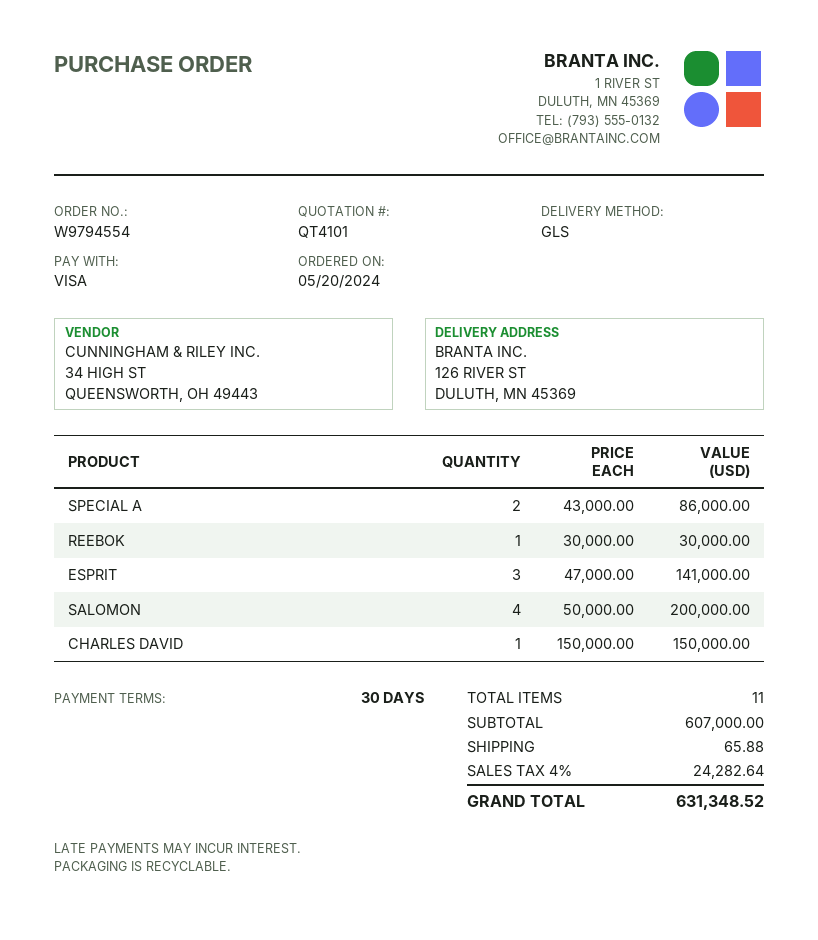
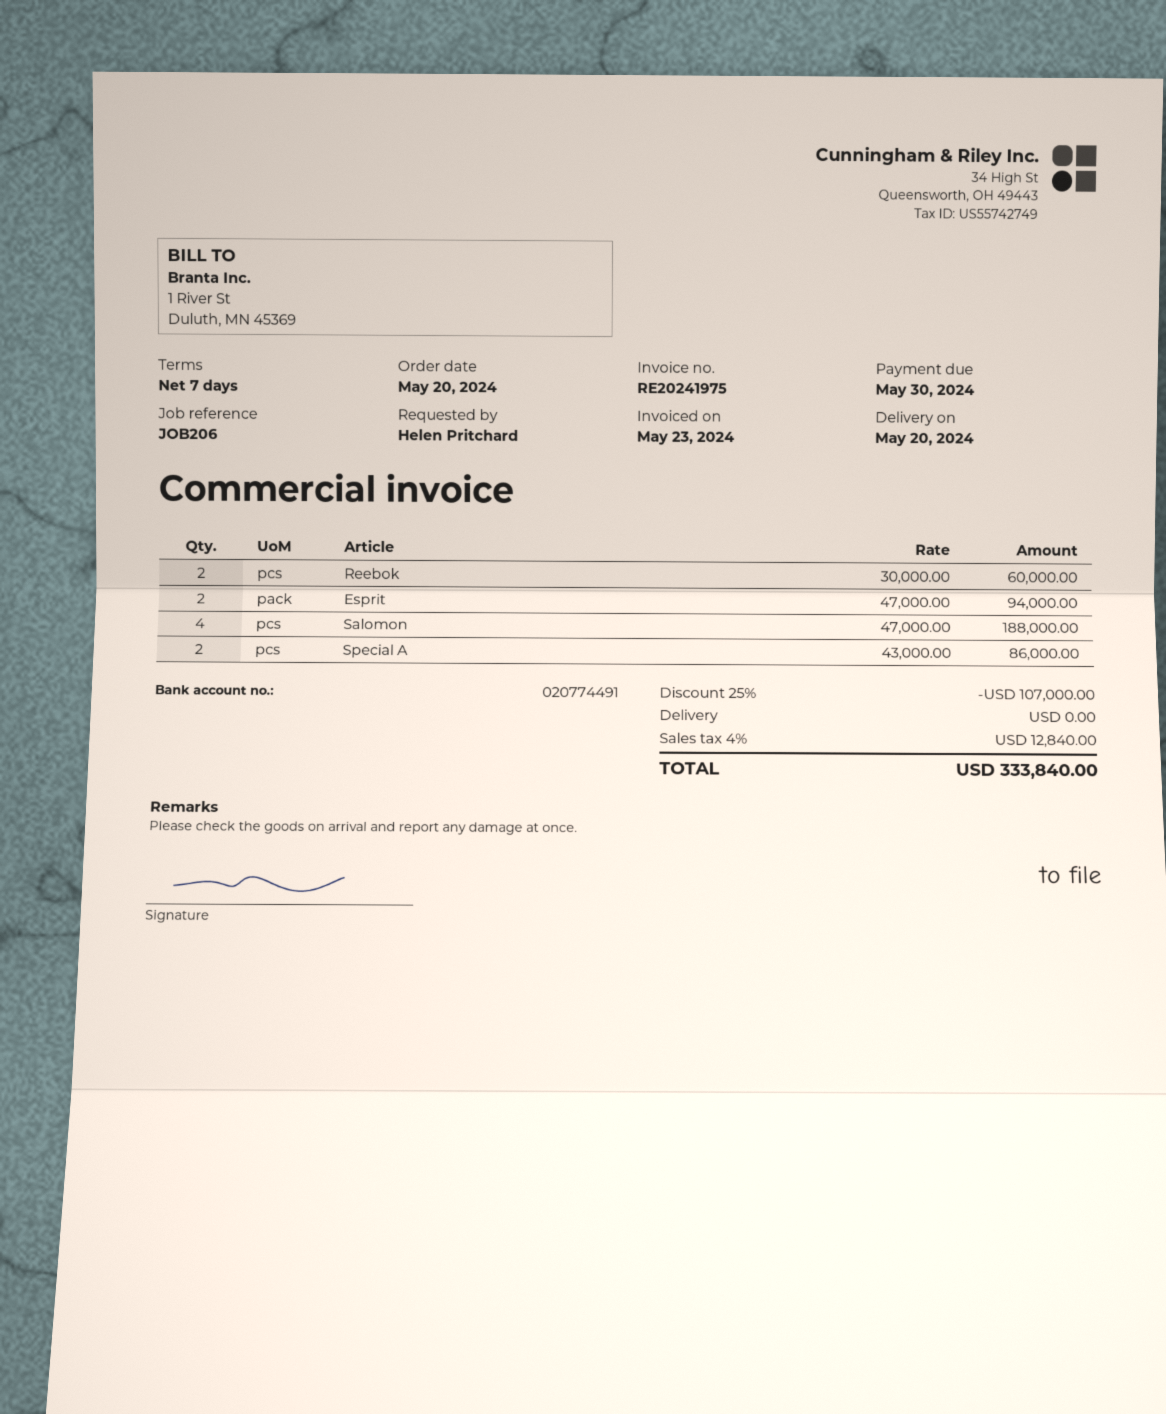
payment terms: 30 days -> 7 days
REEBOK: 1 x 30000.00 = 30000.00 -> 2 x 30000.00 = 60000.00
ESPRIT: 3 x 47000.00 = 141000.00 -> 2 x 47000.00 = 94000.00
SALOMON: 4 x 50000.00 = 200000.00 -> 4 x 47000.00 = 188000.00
CHARLES DAVID: 1 x 150000.00 = 150000.00 -> none
discount: none -> 25% = 107000.00
shipping: 65.88 -> 0.00
tax: 4% = 24282.64 -> 4% = 12840.00
total: 631348.52 -> 333840.00

